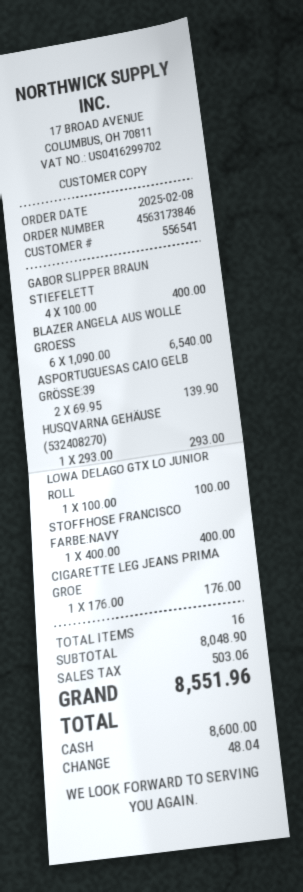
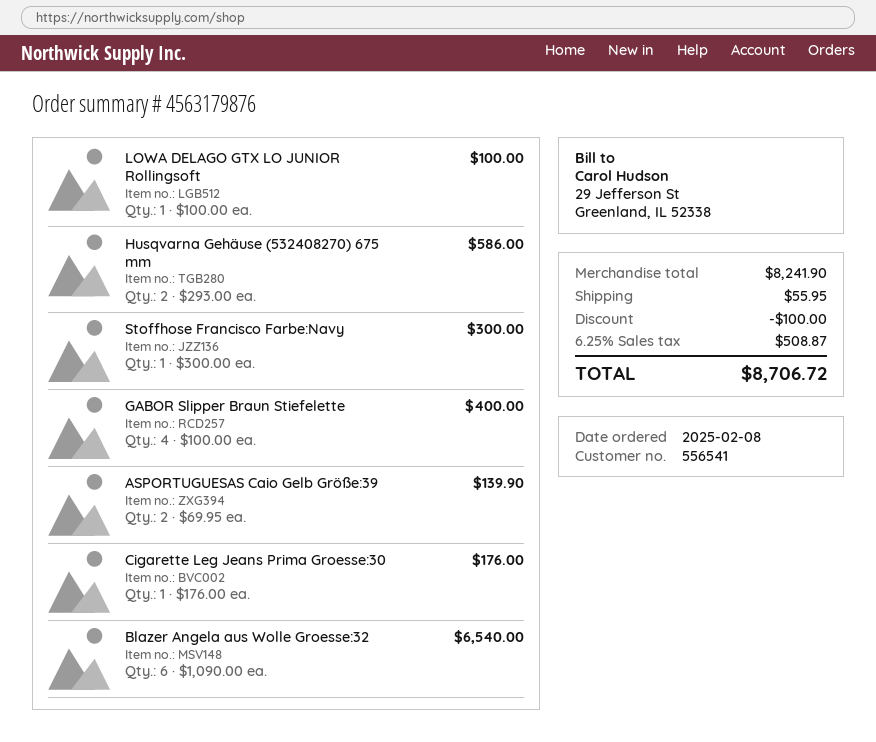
order number: 4563173846 -> 4563179876
HUSQVARNA GEHÄUSE (532408270): 1 x 293.00 = 293.00 -> 2 x 293.00 = 586.00
STOFFHOSE FRANCISCO FARBE:NAVY: 1 x 400.00 = 400.00 -> 1 x 300.00 = 300.00
subtotal: 8048.90 -> 8241.90
discount: none -> 100.00
shipping: none -> 55.95
tax: 503.06 -> 508.87
total: 8551.96 -> 8706.72

